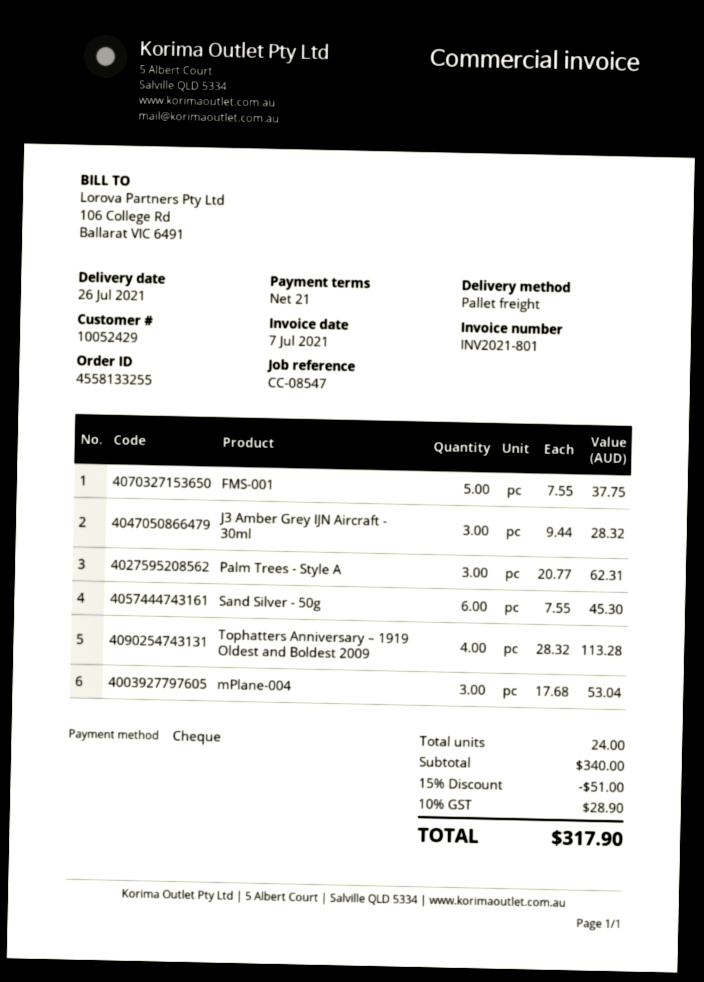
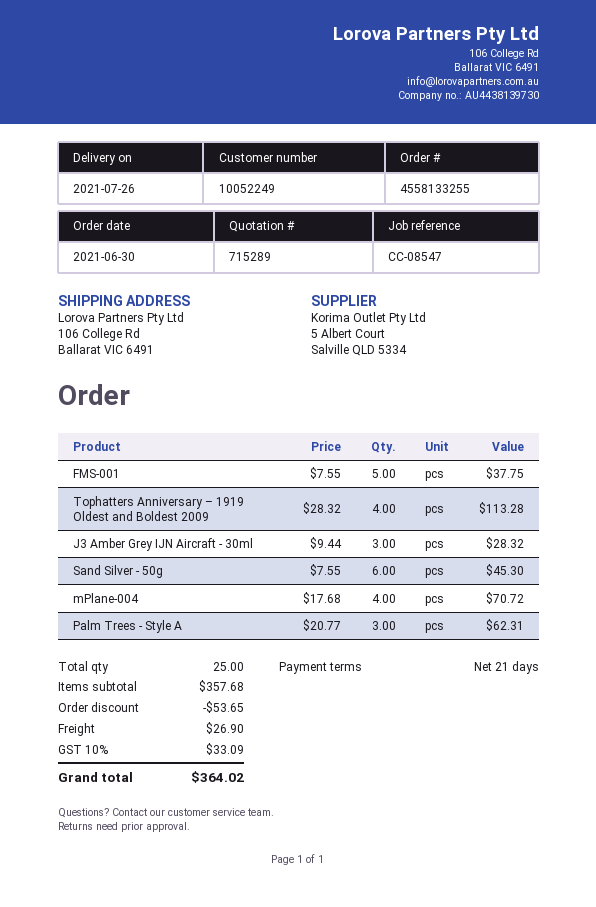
customer number: 10052429 -> 10052249
mPlane-004: 3 x 17.68 = 53.04 -> 4 x 17.68 = 70.72
total quantity: 24 -> 25
subtotal: 340.00 -> 357.68
discount: 51.00 -> 53.65
shipping: none -> 26.90
tax: 10% = 28.90 -> 10% = 33.09
total: 317.90 -> 364.02

